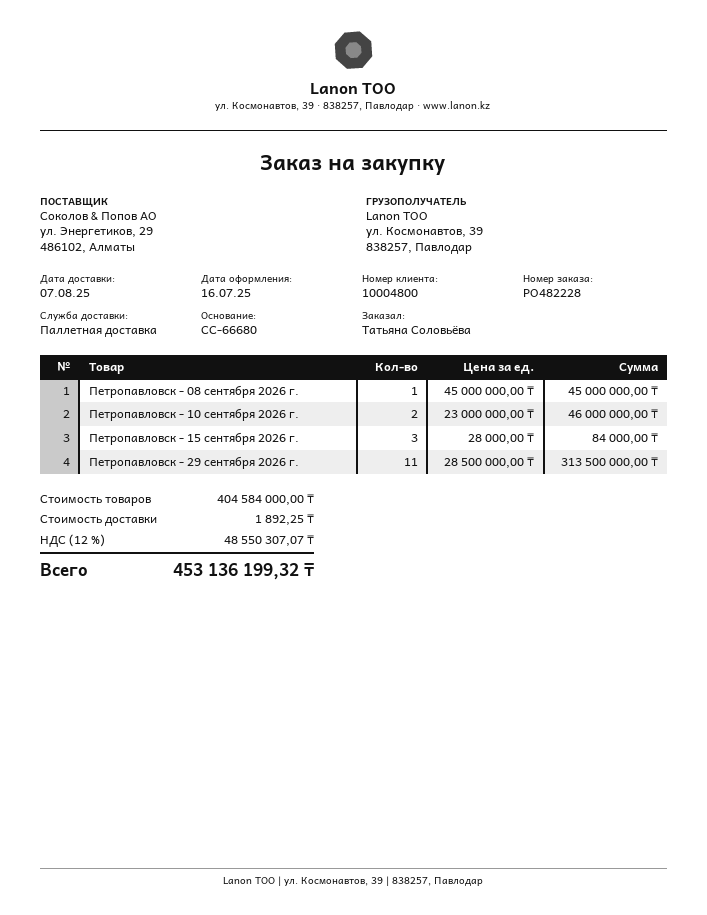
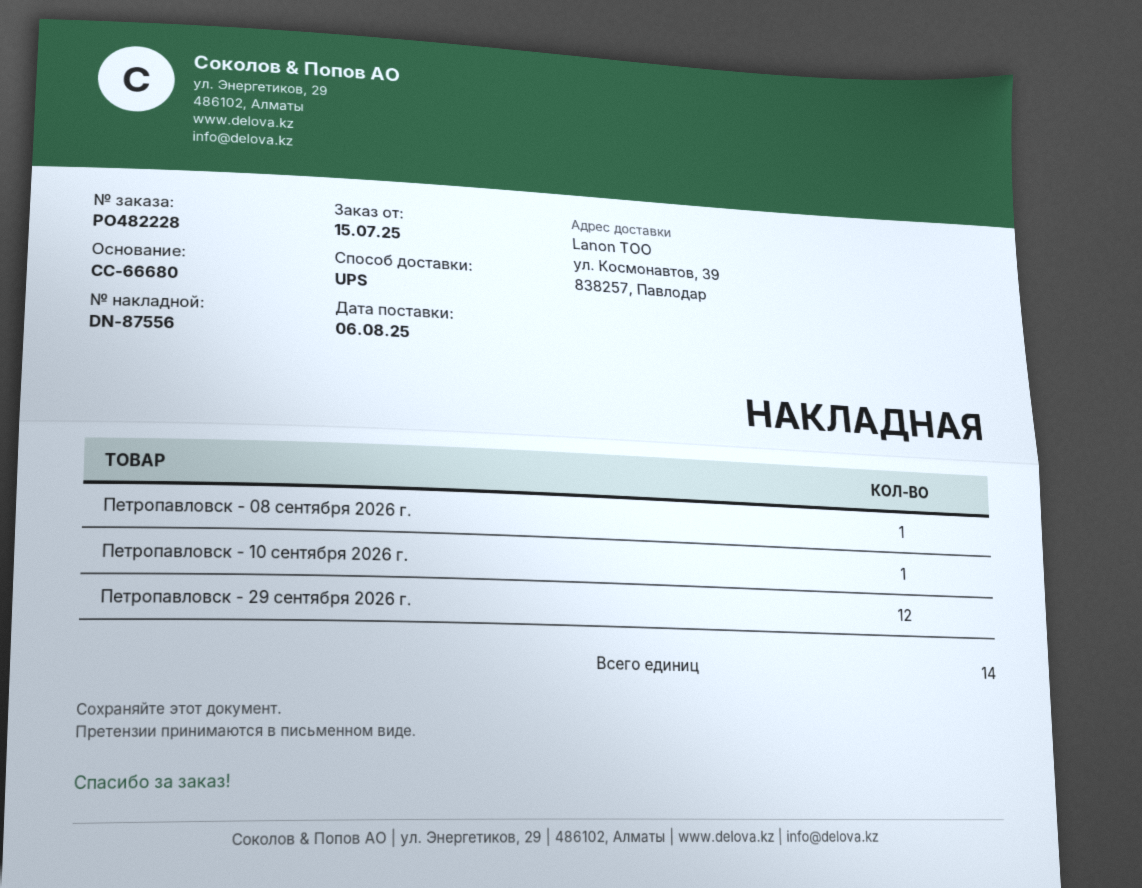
order date: 2025-07-16 -> 2025-07-15
delivery date: 2025-08-07 -> 2025-08-06
shipping method: pallet freight -> UPS
Петропавловск - 10 сентября 2026 г.: 2 -> 1
Петропавловск - 15 сентября 2026 г.: 3 -> none
Петропавловск - 29 сентября 2026 г.: 11 -> 12

